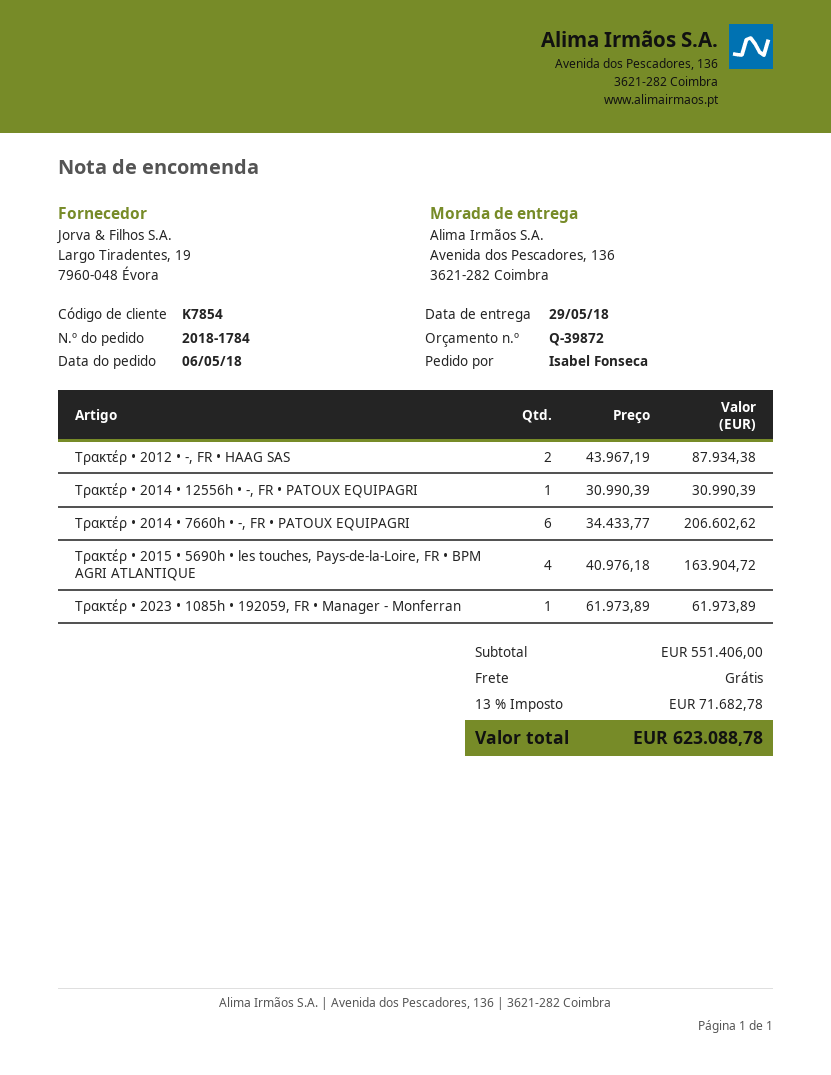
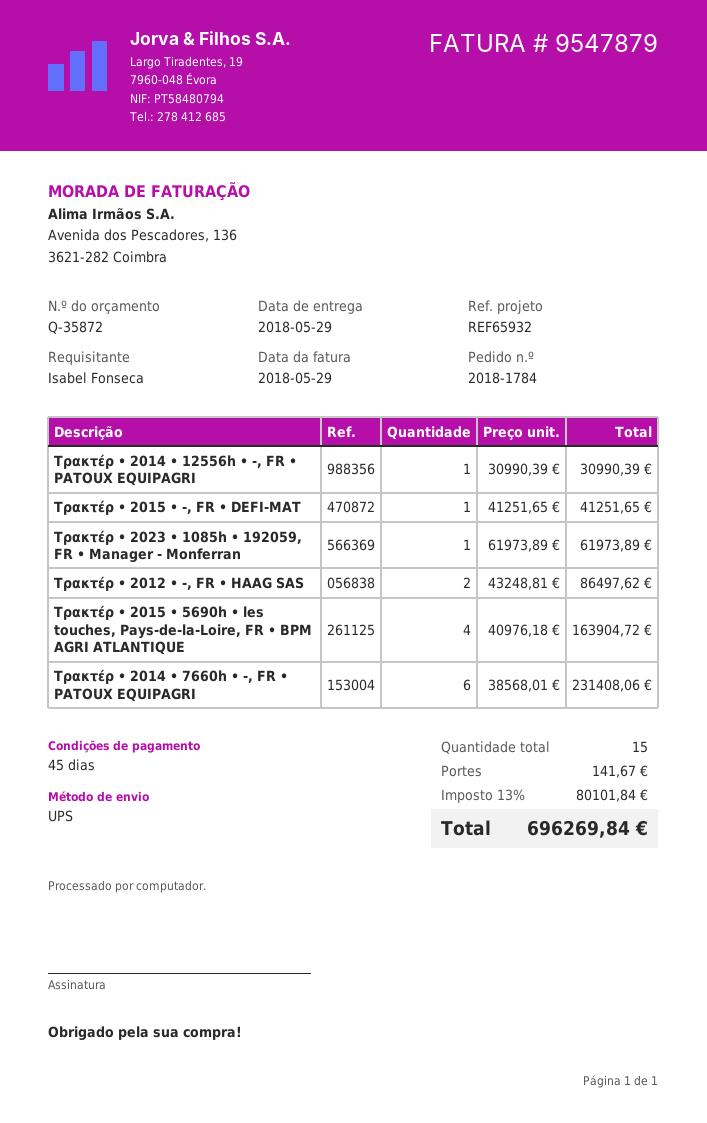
quote number: Q-39872 -> Q-35872
Τρακτέρ • 2012 • -, FR • HAAG SAS: 2 x 43967.19 = 87934.38 -> 2 x 43248.81 = 86497.62
Τρακτέρ • 2014 • 7660h • -, FR • PATOUX EQUIPAGRI: 6 x 34433.77 = 206602.62 -> 6 x 38568.01 = 231408.06
Τρακτέρ • 2015 • -, FR • DEFI-MAT: none -> 1 x 41251.65 = 41251.65
shipping: 0.00 -> 141.67
tax: 13% = 71682.78 -> 13% = 80101.84
total: 623088.78 -> 696269.84

